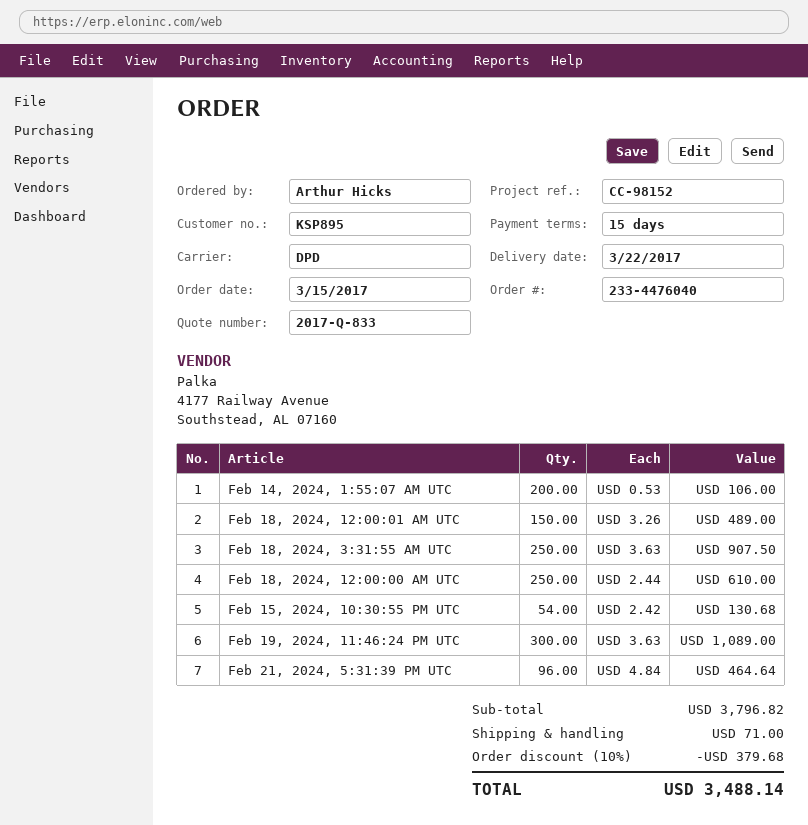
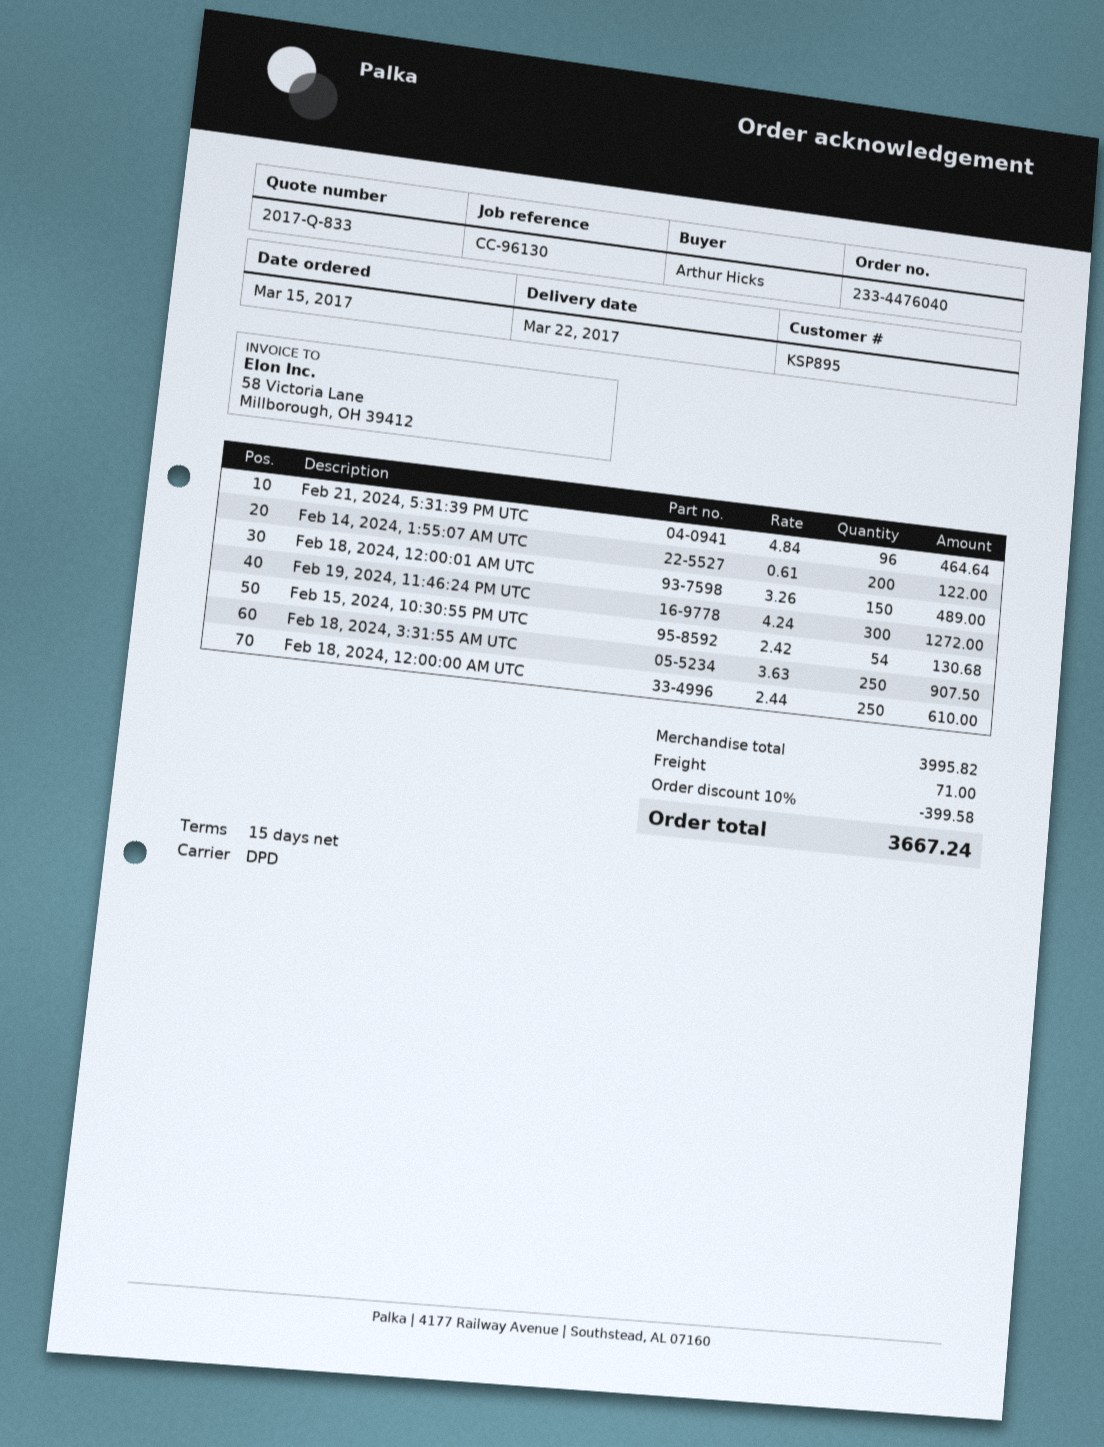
reference: CC-98152 -> CC-96130
Feb 14, 2024, 1:55:07 AM UTC: 200 x 0.53 = 106.00 -> 200 x 0.61 = 122.00
Feb 19, 2024, 11:46:24 PM UTC: 300 x 3.63 = 1089.00 -> 300 x 4.24 = 1272.00
subtotal: 3796.82 -> 3995.82
discount: 10% = 379.68 -> 10% = 399.58
total: 3488.14 -> 3667.24

